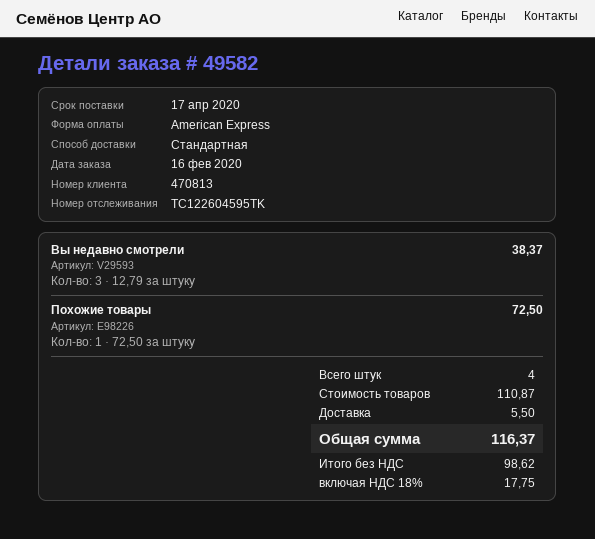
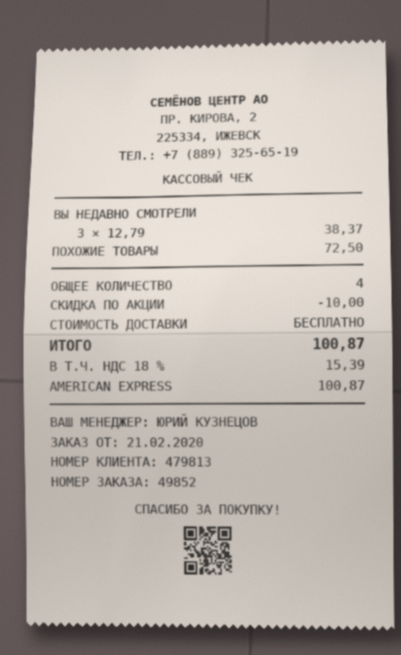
order number: 49582 -> 49852
order date: 2020-02-16 -> 2020-02-21
customer number: 470813 -> 479813
discount: none -> 10.00
shipping: 5.50 -> 0.00
tax: 18% = 17.75 -> 18% = 15.39
total: 116.37 -> 100.87

